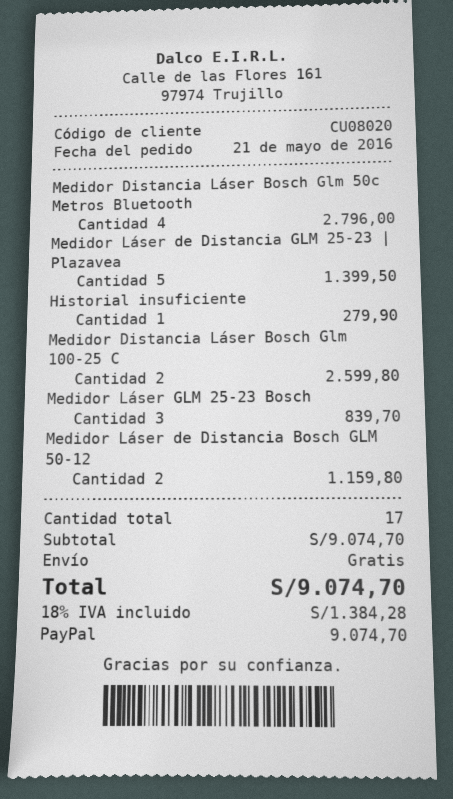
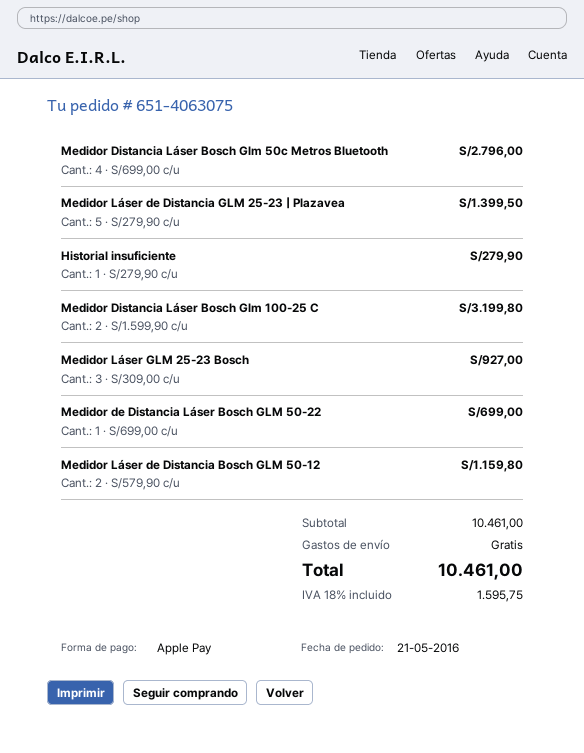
payment method: PayPal -> Apple Pay
Medidor Distancia Láser Bosch Glm 100-25 C: 2 for 2599.80 -> 2 for 3199.80
Medidor Láser GLM 25-23 Bosch: 3 for 839.70 -> 3 for 927.00
Medidor de Distancia Láser Bosch GLM 50-22: none -> 1 for 699.00
subtotal: 9074.70 -> 10461.00
tax: 18% = 1384.28 -> 18% = 1595.75
total: 9074.70 -> 10461.00

